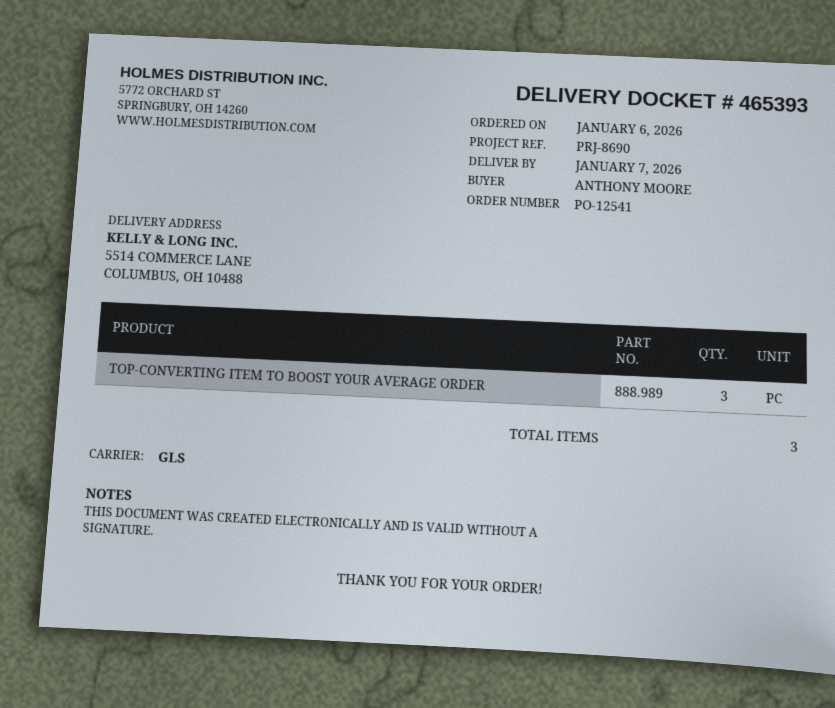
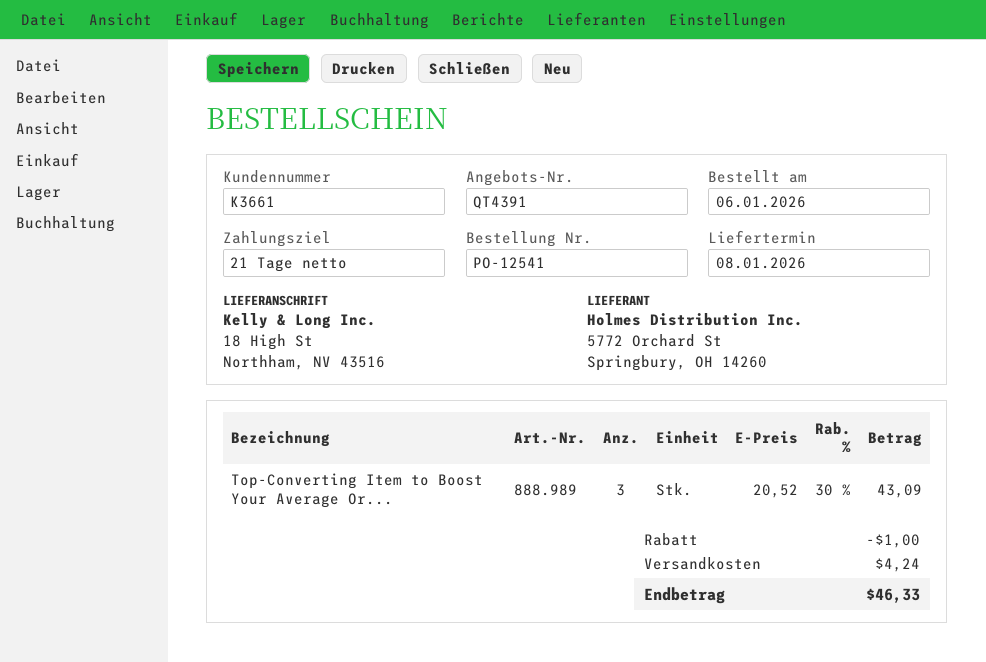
delivery date: 2026-01-07 -> 2026-01-08
ship to: 5514 COMMERCE LANE, COLUMBUS, OH 10488 -> 18 High St, Northham, NV 43516

